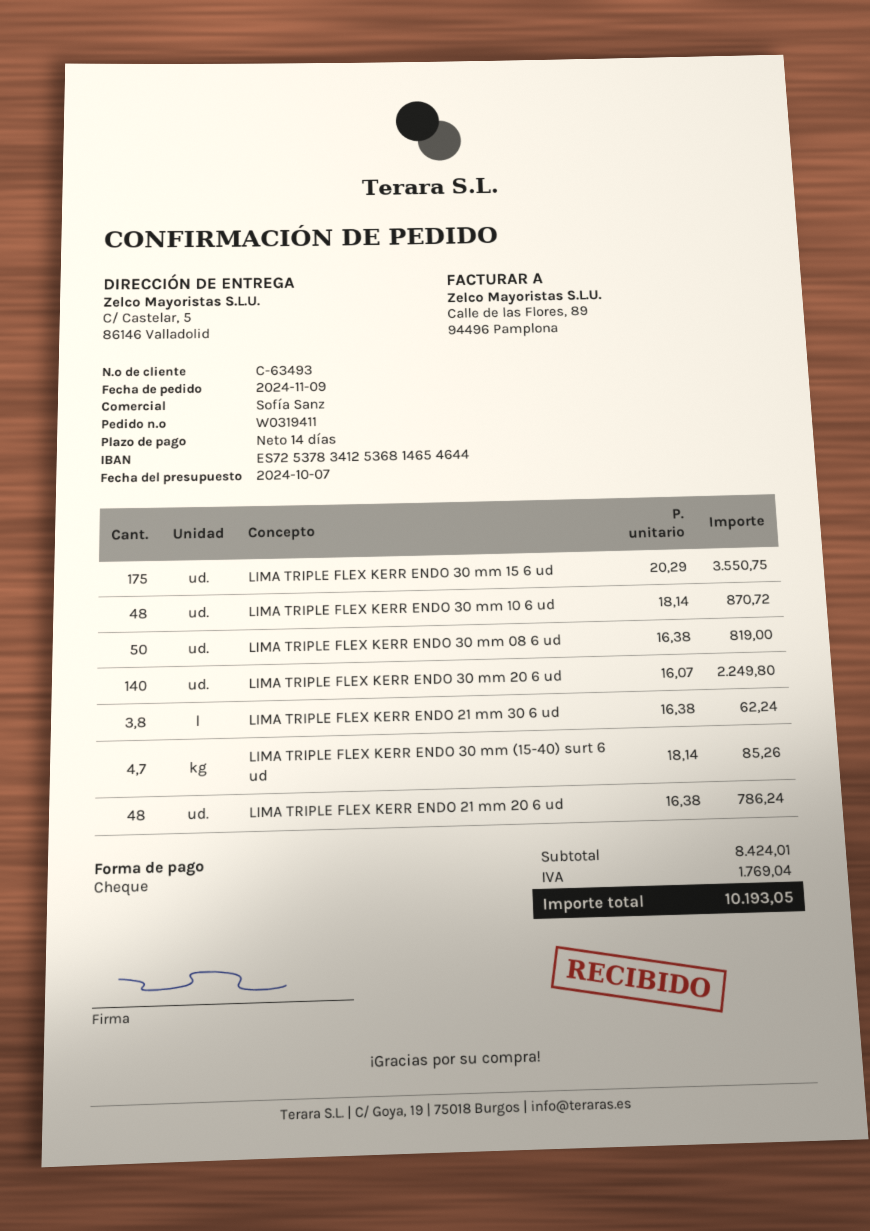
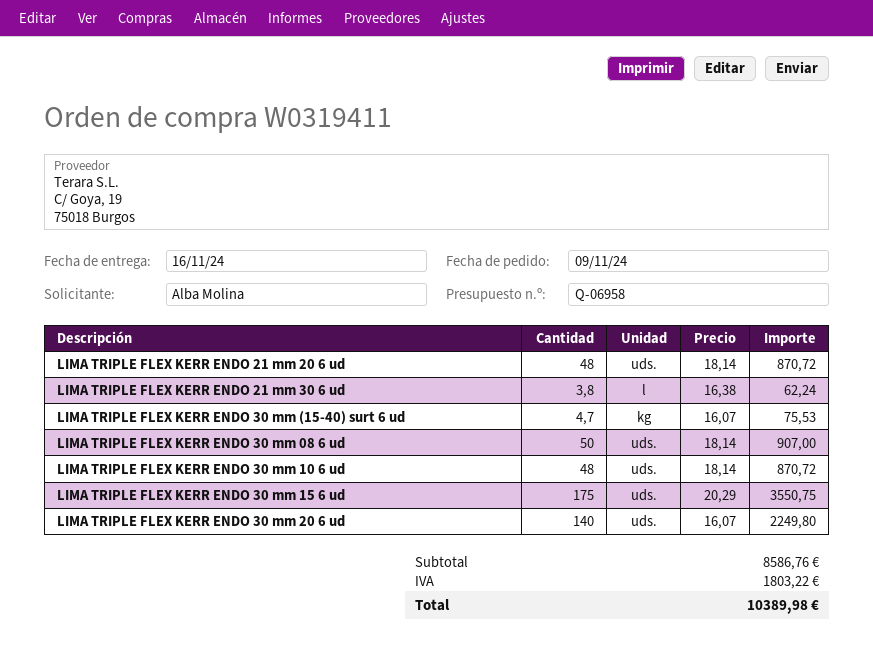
LIMA TRIPLE FLEX KERR ENDO 30 mm 08 6 ud: 50 x 16.38 = 819.00 -> 50 x 18.14 = 907.00
LIMA TRIPLE FLEX KERR ENDO 30 mm (15-40) surt 6 ud: 4.7 x 18.14 = 85.26 -> 4.7 x 16.07 = 75.53
LIMA TRIPLE FLEX KERR ENDO 21 mm 20 6 ud: 48 x 16.38 = 786.24 -> 48 x 18.14 = 870.72
subtotal: 8424.01 -> 8586.76
tax: 1769.04 -> 1803.22
total: 10193.05 -> 10389.98

